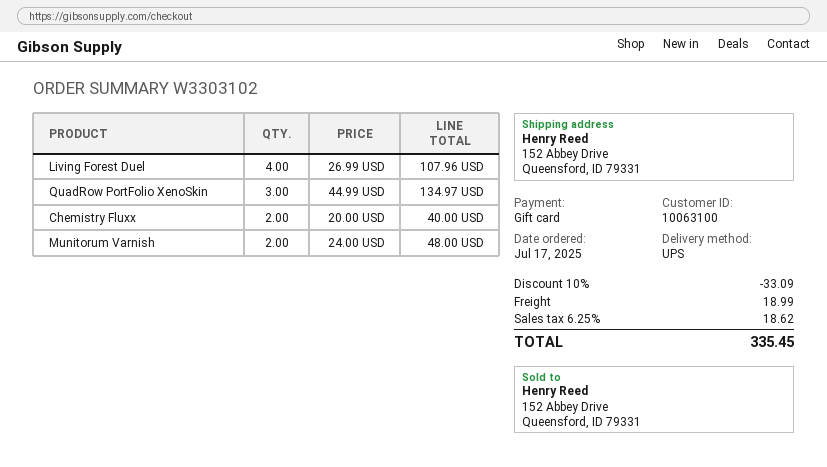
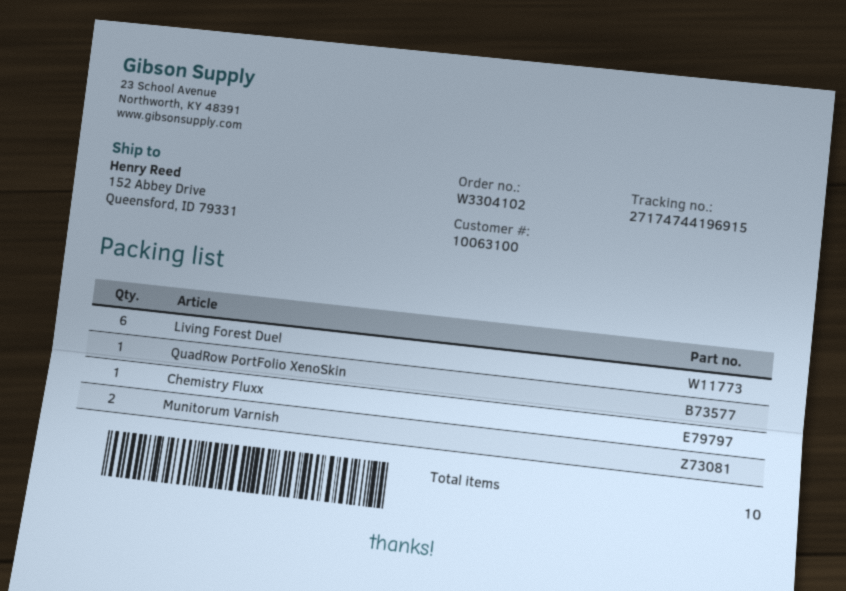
order number: W3303102 -> W3304102
Living Forest Duel: 4 -> 6
QuadRow PortFolio XenoSkin: 3 -> 1
Chemistry Fluxx: 2 -> 1

